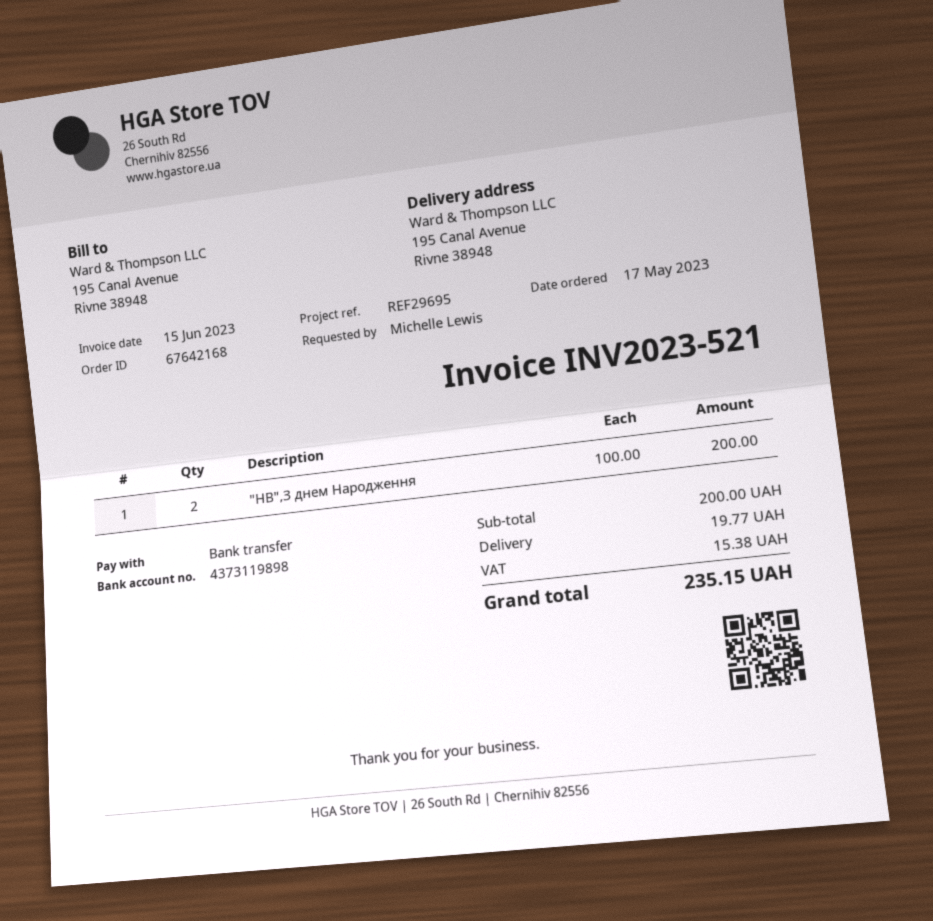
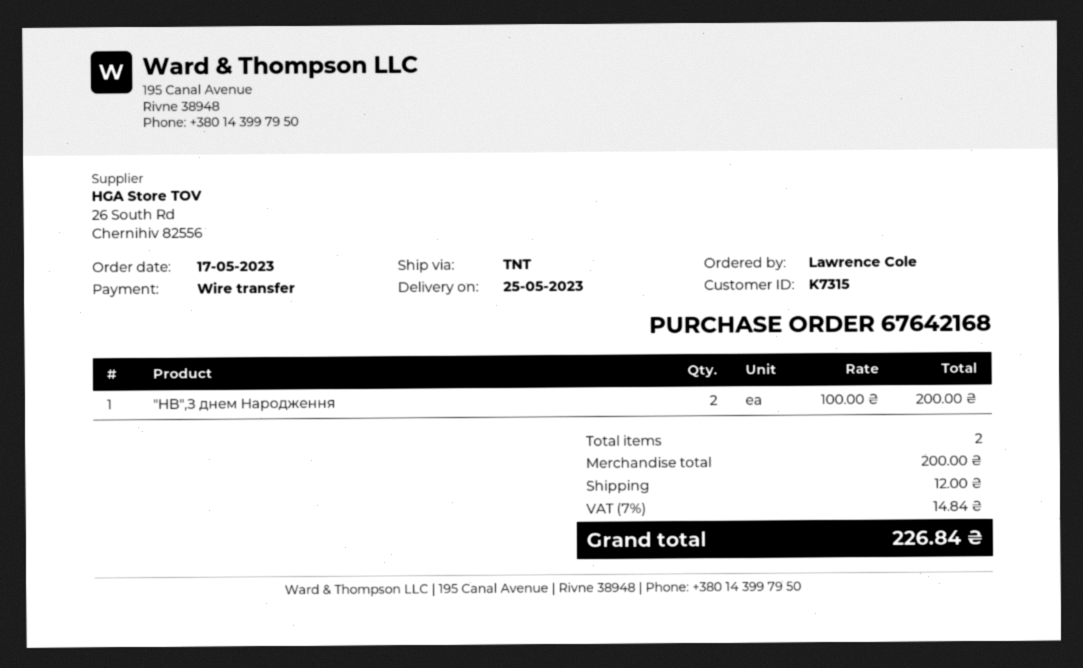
ordered by: Michelle Lewis -> Lawrence Cole
shipping: 19.77 -> 12.00
tax: 15.38 -> 14.84
total: 235.15 -> 226.84

